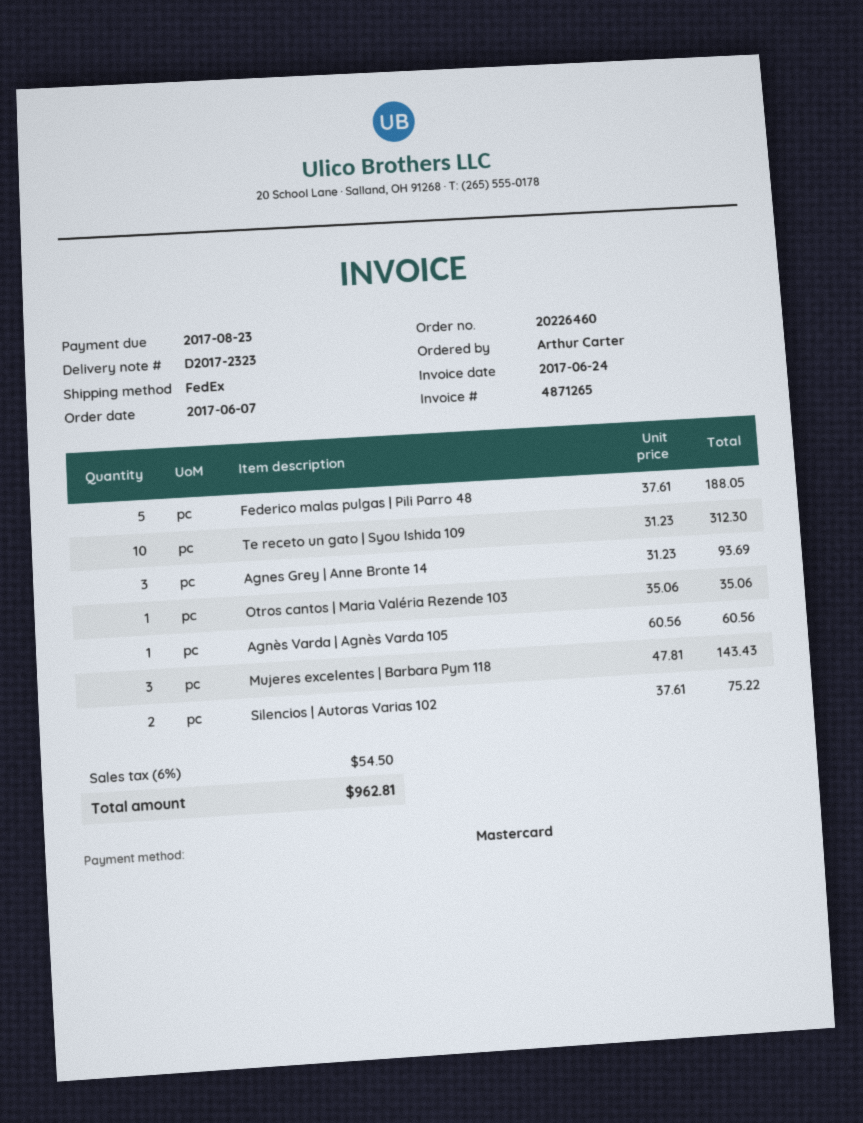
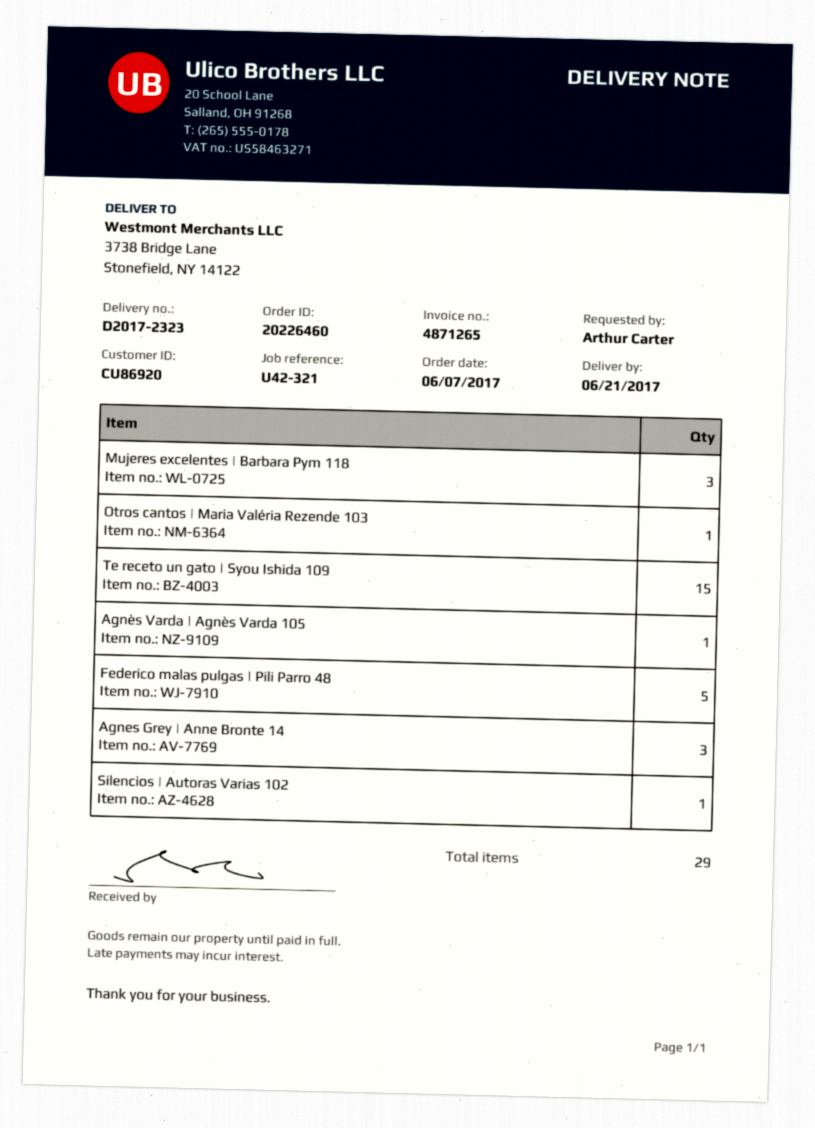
Te receto un gato | Syou Ishida 109: 10 -> 15
Silencios | Autoras Varias 102: 2 -> 1

